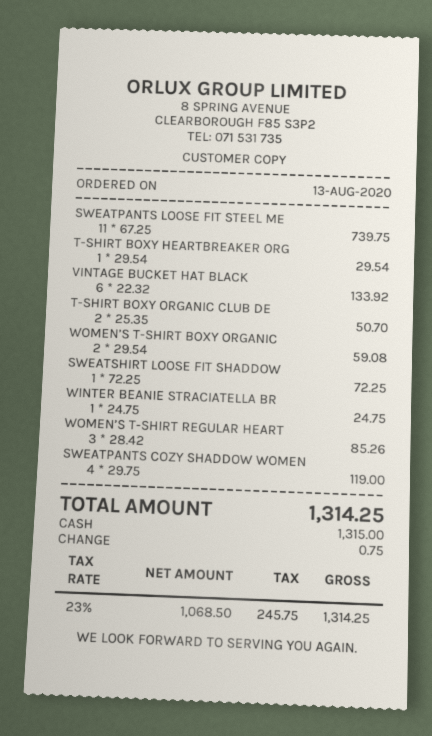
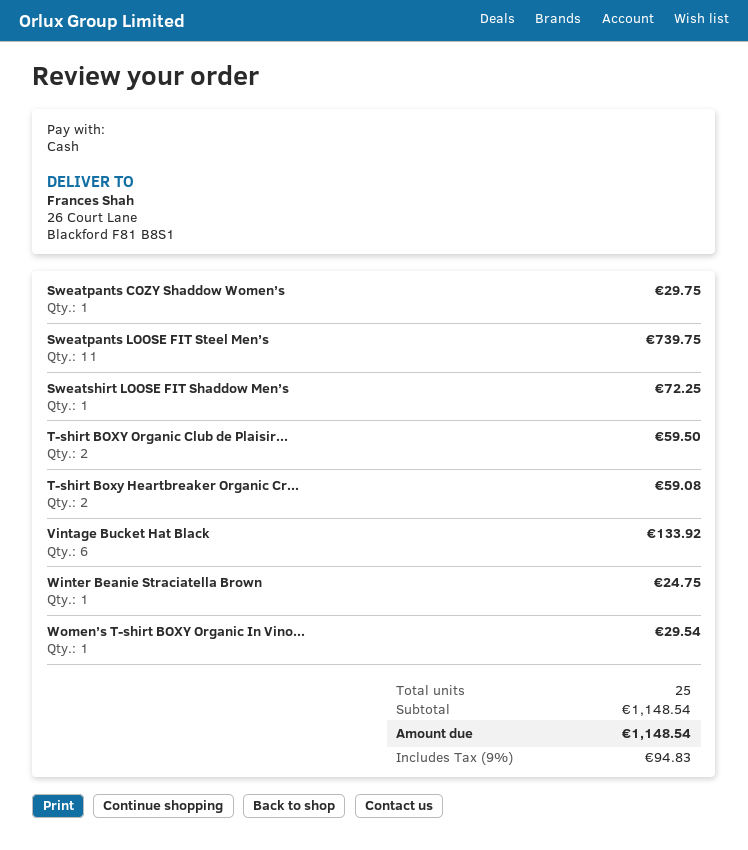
T-SHIRT BOXY HEARTBREAKER ORG: 1 for 29.54 -> 2 for 59.08
T-SHIRT BOXY ORGANIC CLUB DE: 2 for 50.70 -> 2 for 59.50
WOMEN’S T-SHIRT BOXY ORGANIC: 2 for 59.08 -> 1 for 29.54
WOMEN’S T-SHIRT REGULAR HEART: 3 for 85.26 -> none
SWEATPANTS COZY SHADDOW WOMEN: 4 for 119.00 -> 1 for 29.75
tax: 23% = 245.75 -> 9% = 94.83
total: 1314.25 -> 1148.54

